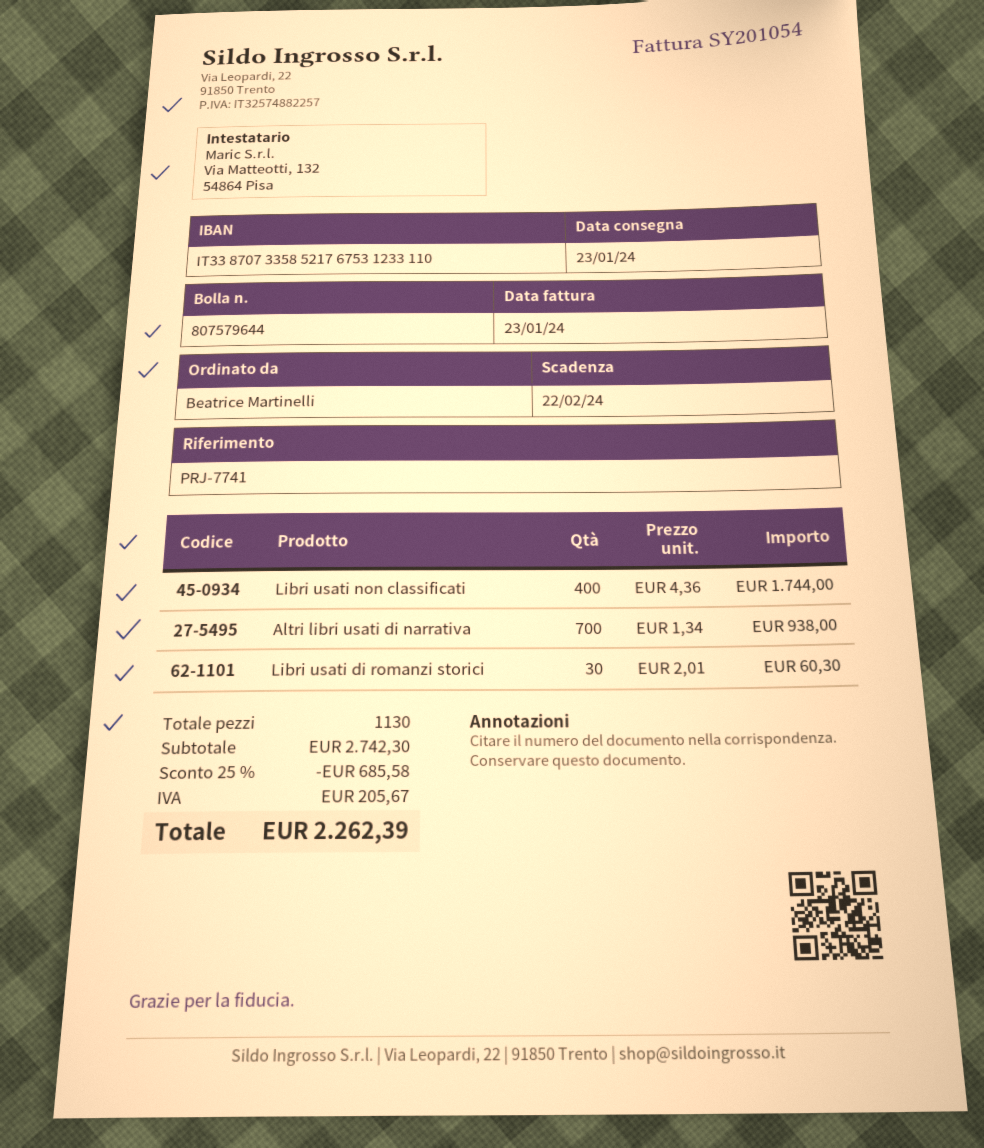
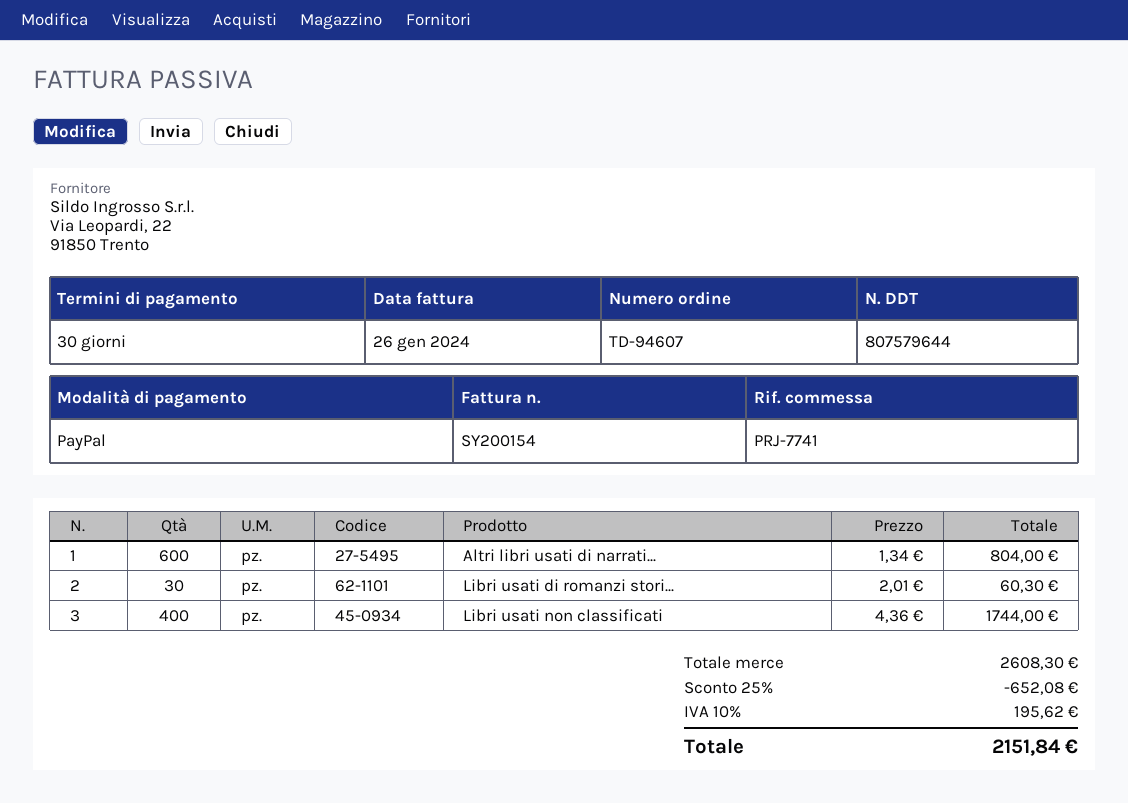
invoice number: SY201054 -> SY200154
invoice date: 2024-01-23 -> 2024-01-26
Altri libri usati di narrativa: 700 x 1.34 = 938.00 -> 600 x 1.34 = 804.00
subtotal: 2742.30 -> 2608.30
discount: 25% = 685.58 -> 25% = 652.08
tax: 205.67 -> 195.62
total: 2262.39 -> 2151.84

